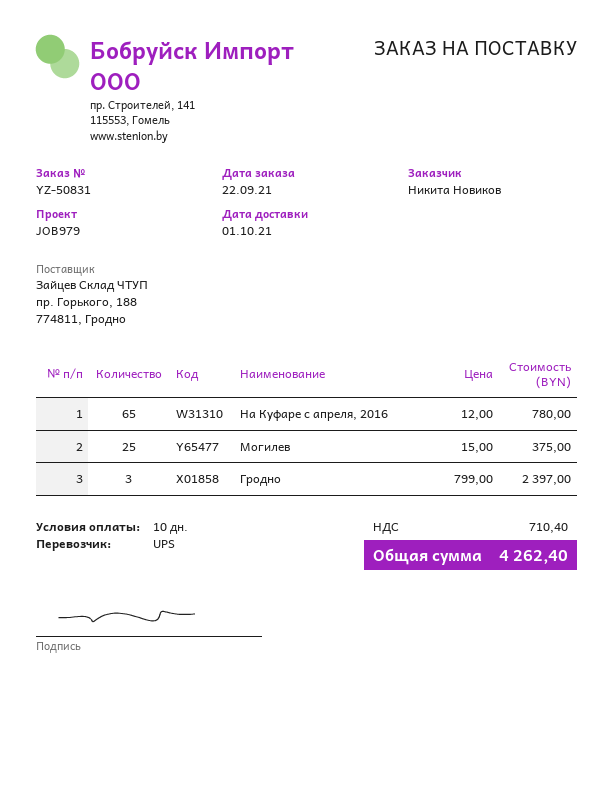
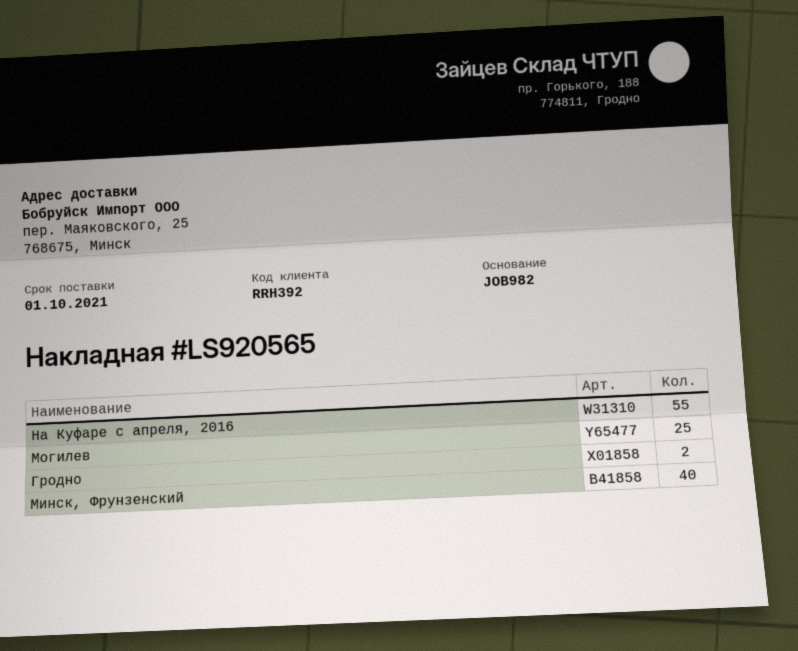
reference: JOB979 -> JOB982
На Куфаре с апреля, 2016: 65 -> 55
Гродно: 3 -> 2
Минск, Фрунзенский: none -> 40

